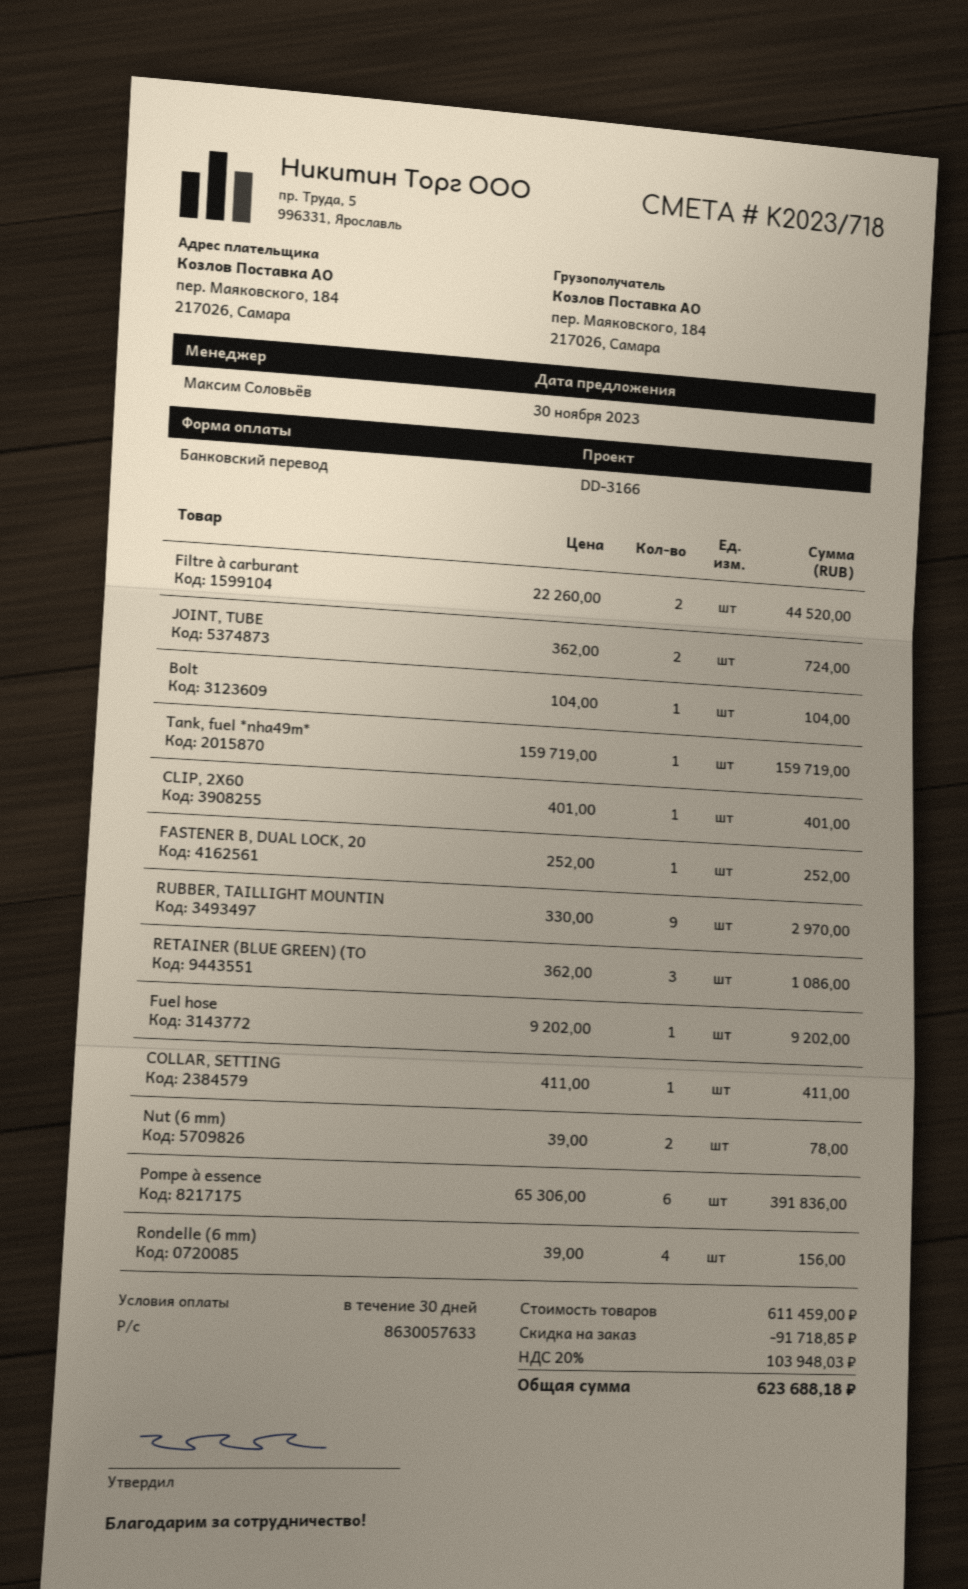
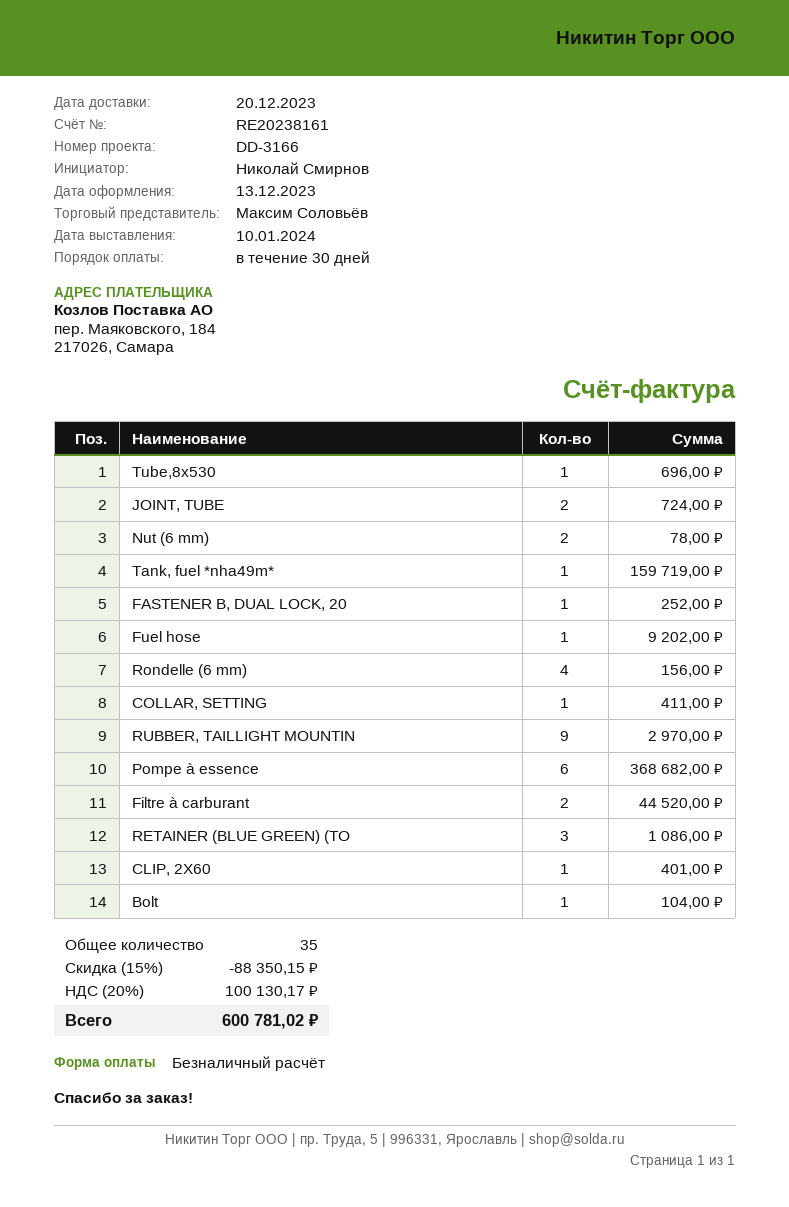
Pompe à essence: 6 for 391836.00 -> 6 for 368682.00
Tube,8x530: none -> 1 for 696.00
discount: 91718.85 -> 88350.15
tax: 20% = 103948.03 -> 20% = 100130.17
total: 623688.18 -> 600781.02

